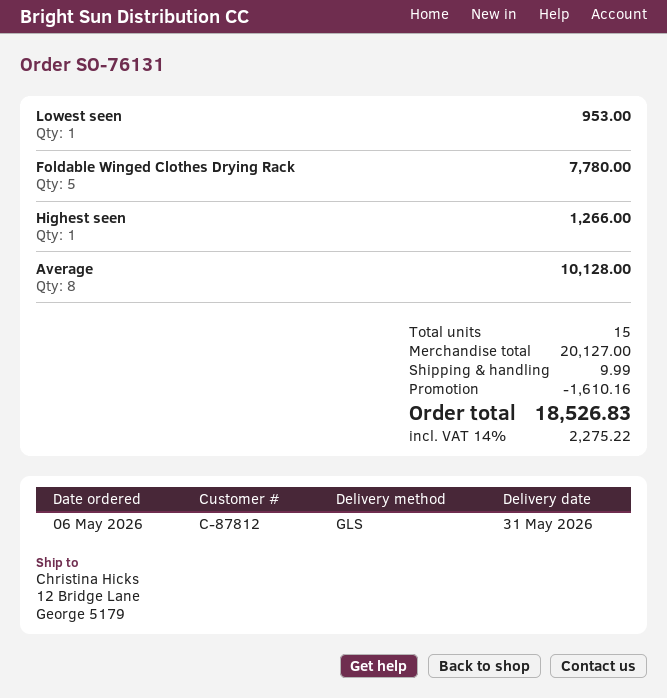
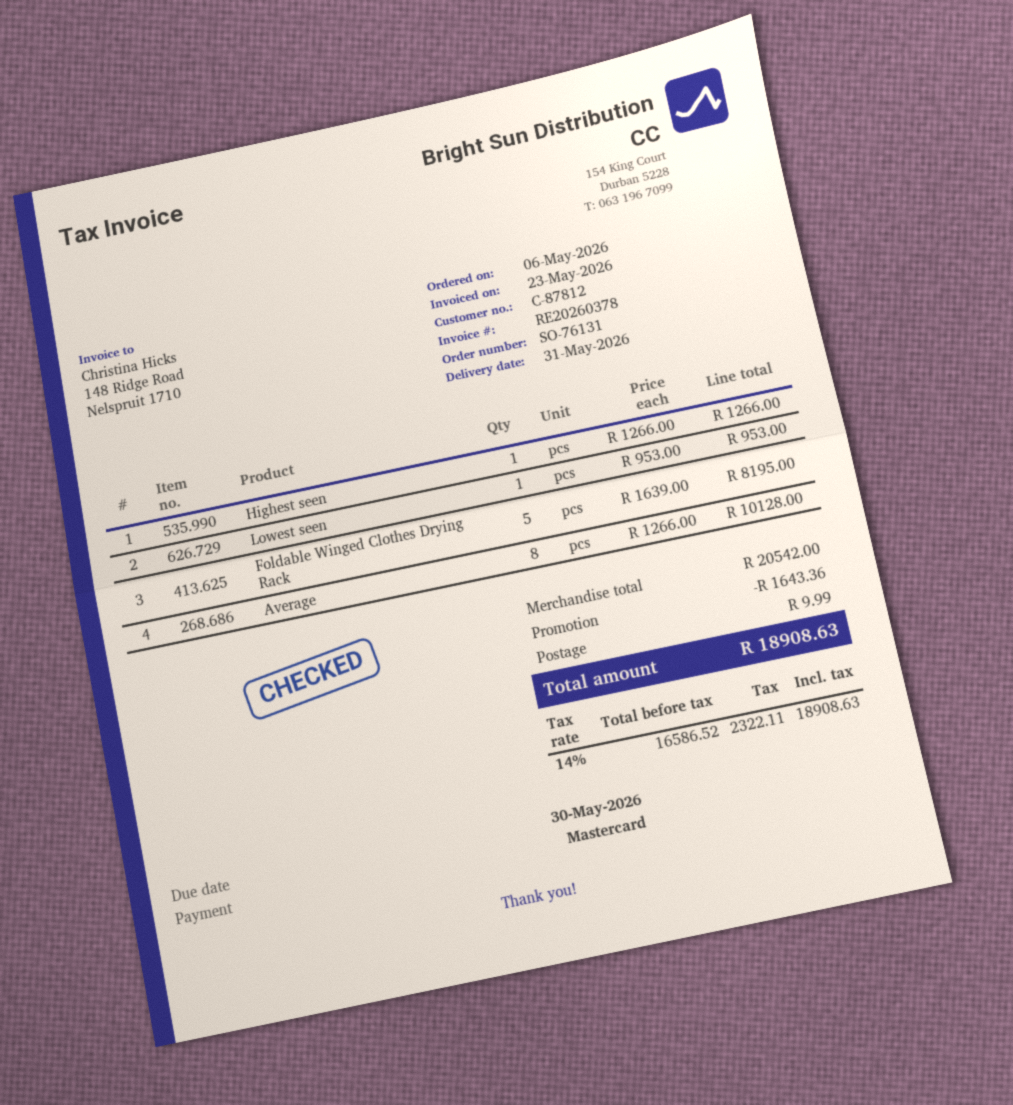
Foldable Winged Clothes Drying Rack: 5 for 7780.00 -> 5 for 8195.00
subtotal: 20127.00 -> 20542.00
discount: 1610.16 -> 1643.36
tax: 14% = 2275.22 -> 14% = 2322.11
total: 18526.83 -> 18908.63

